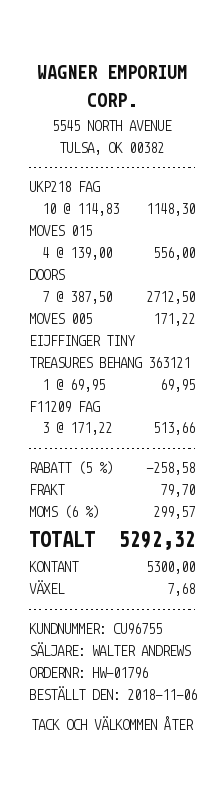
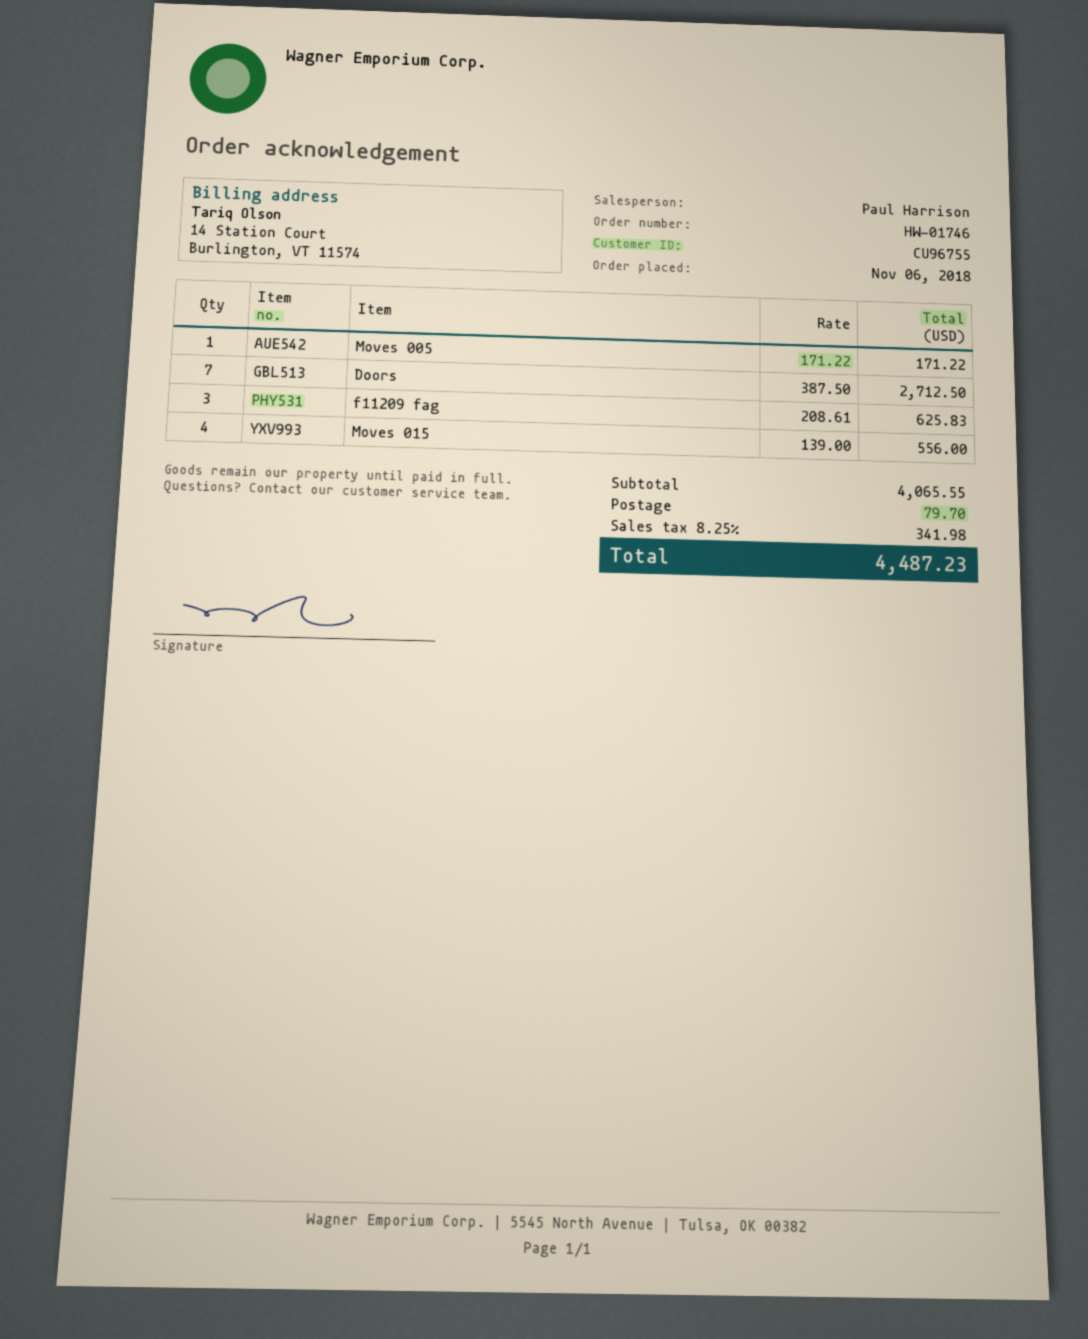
order number: HW-01796 -> HW-01746
sales rep: WALTER ANDREWS -> Paul Harrison
UKP218 FAG: 10 x 114.83 = 1148.30 -> none
EIJFFINGER TINY TREASURES BEHANG 363121: 1 x 69.95 = 69.95 -> none
F11209 FAG: 3 x 171.22 = 513.66 -> 3 x 208.61 = 625.83
discount: 5% = 258.58 -> none
tax: 6% = 299.57 -> 8.25% = 341.98
total: 5292.32 -> 4487.23

